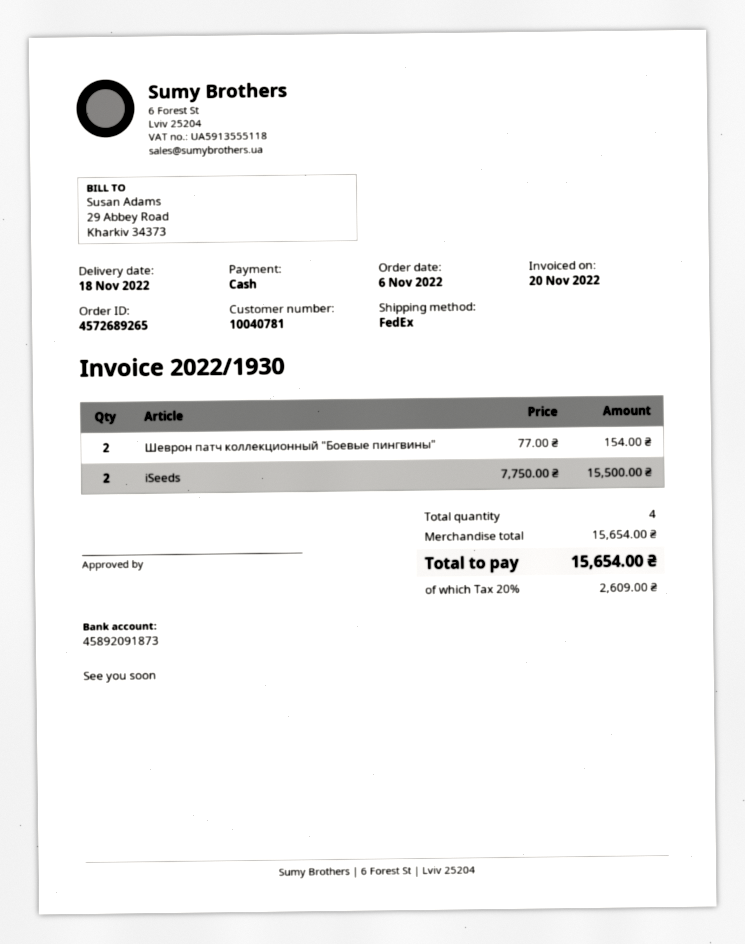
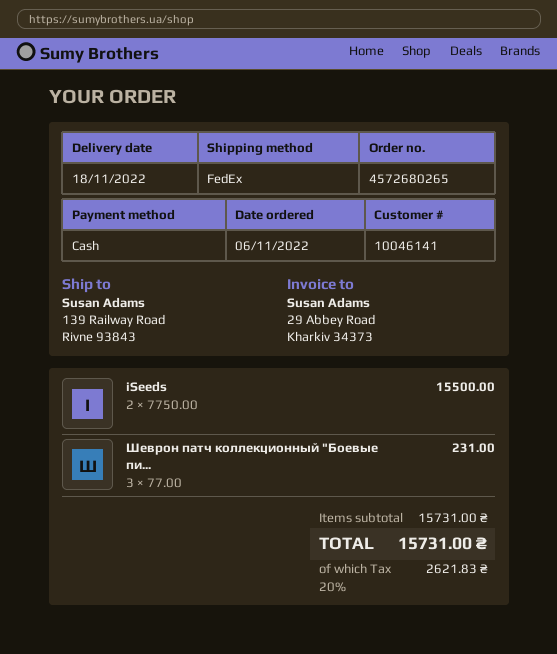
order number: 4572689265 -> 4572680265
customer number: 10040781 -> 10046141
Шеврон патч коллекционный "Боевые пингвины": 2 x 77.00 = 154.00 -> 3 x 77.00 = 231.00
subtotal: 15654.00 -> 15731.00
tax: 20% = 2609.00 -> 20% = 2621.83
total: 15654.00 -> 15731.00

